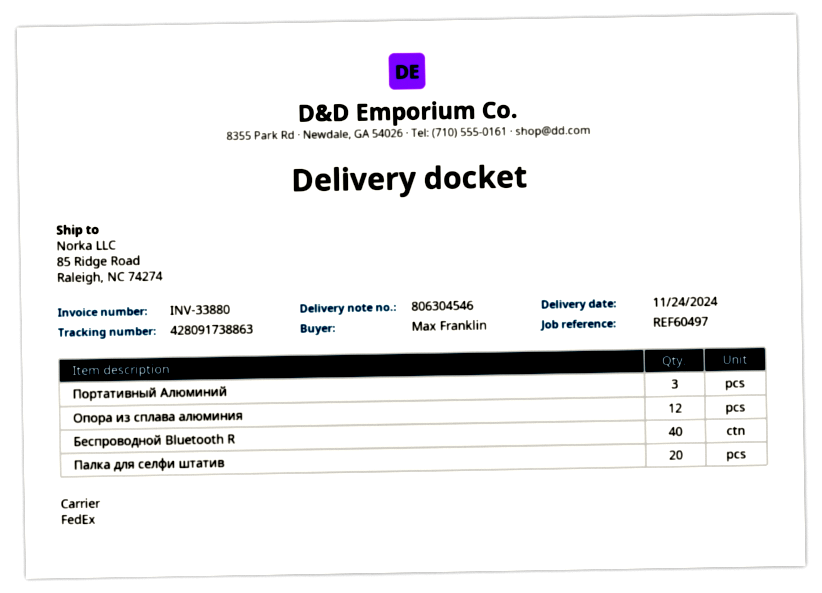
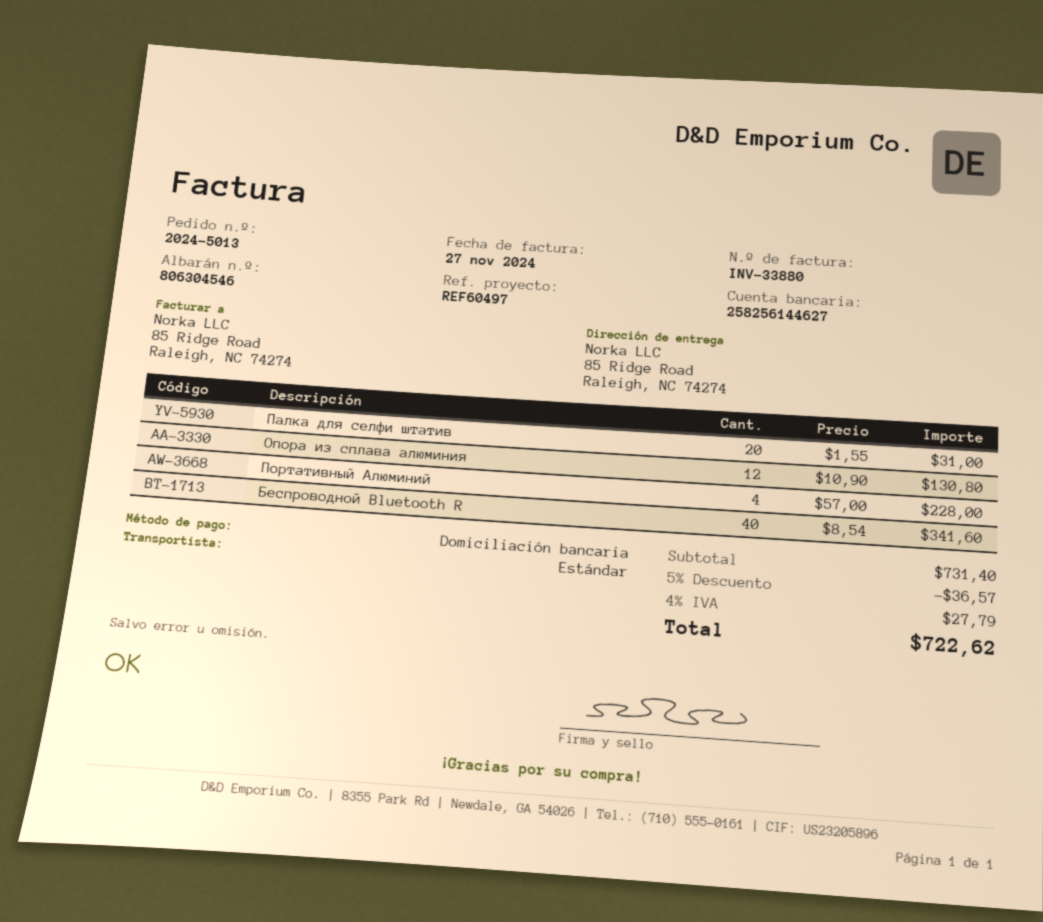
shipping method: FedEx -> standard
Портативный Алюминий: 3 -> 4

